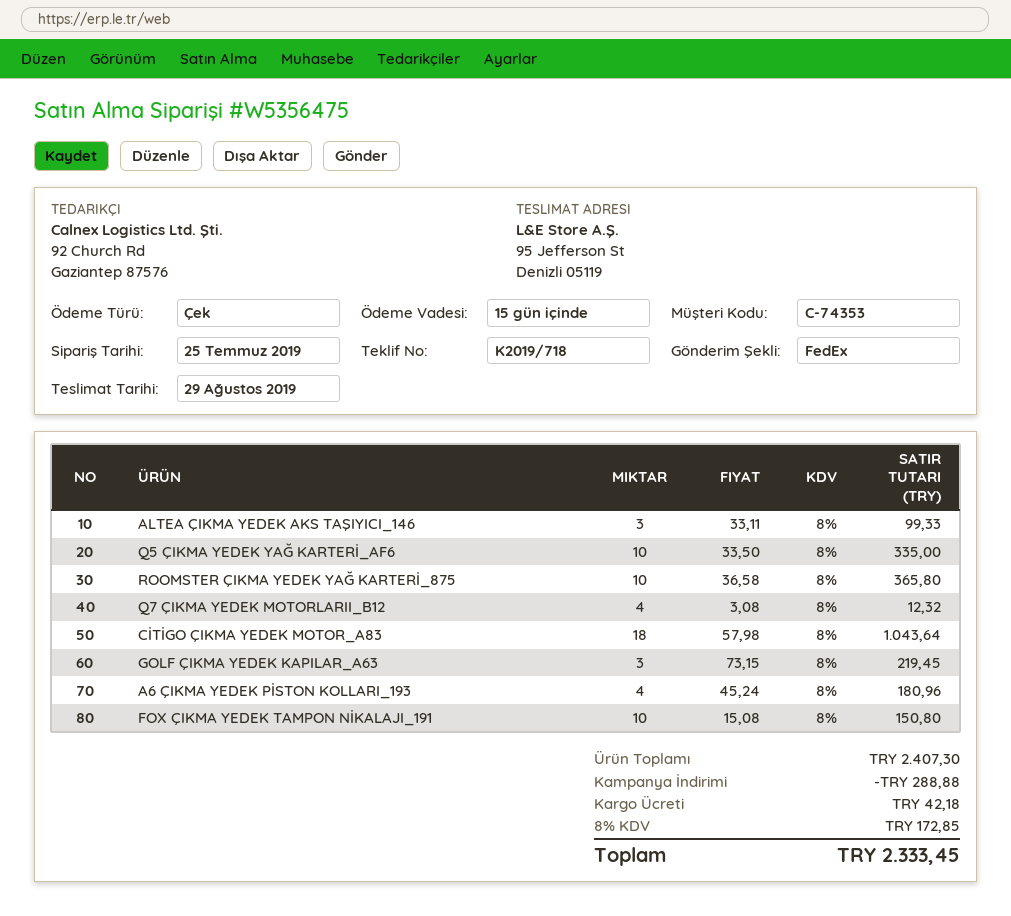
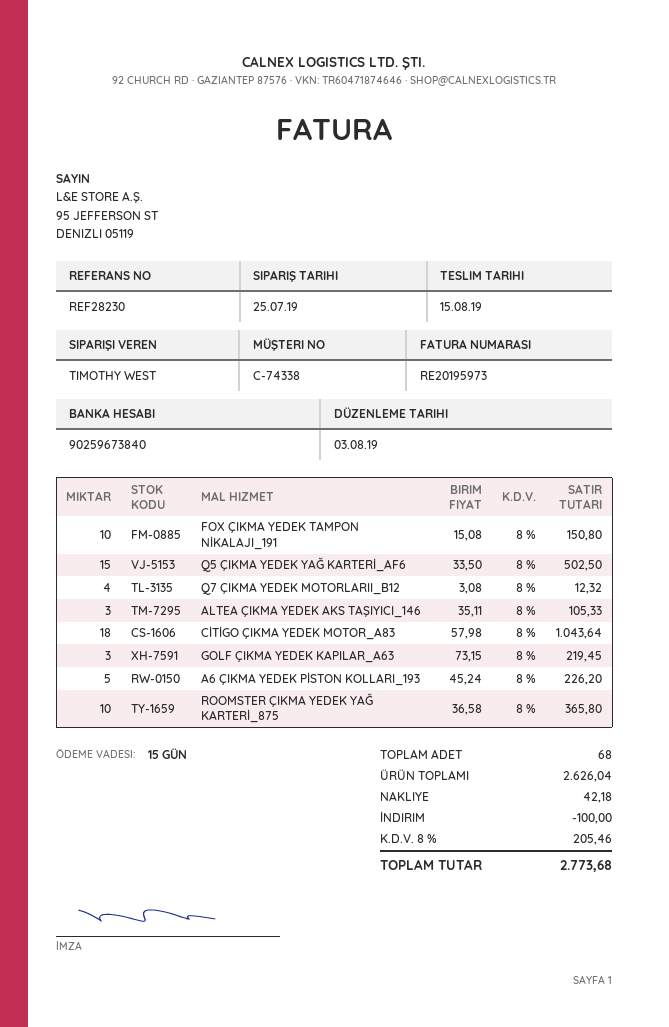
delivery date: 2019-08-29 -> 2019-08-15
customer number: C-74353 -> C-74338
ALTEA ÇIKMA YEDEK AKS TAŞIYICI_146: 3 x 33.11 = 99.33 -> 3 x 35.11 = 105.33
Q5 ÇIKMA YEDEK YAĞ KARTERİ_AF6: 10 x 33.50 = 335.00 -> 15 x 33.50 = 502.50
A6 ÇIKMA YEDEK PİSTON KOLLARI_193: 4 x 45.24 = 180.96 -> 5 x 45.24 = 226.20
subtotal: 2407.30 -> 2626.04
discount: 288.88 -> 100.00
tax: 8% = 172.85 -> 8% = 205.46
total: 2333.45 -> 2773.68

